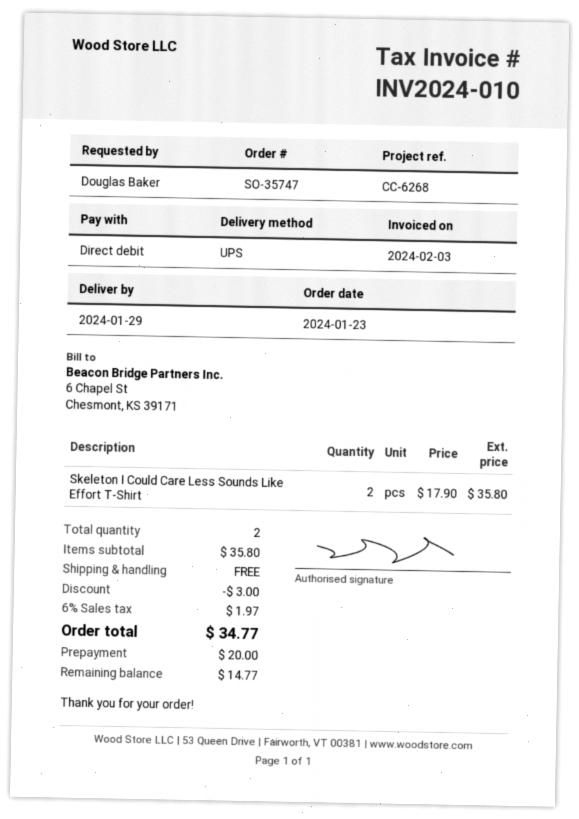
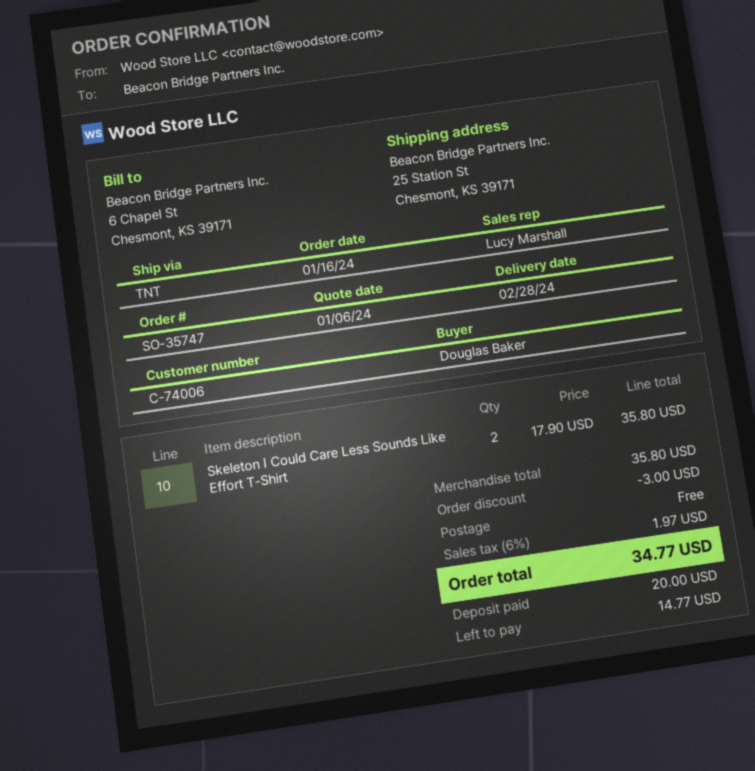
order date: 2024-01-23 -> 2024-01-16
delivery date: 2024-01-29 -> 2024-02-28
shipping method: UPS -> TNT

